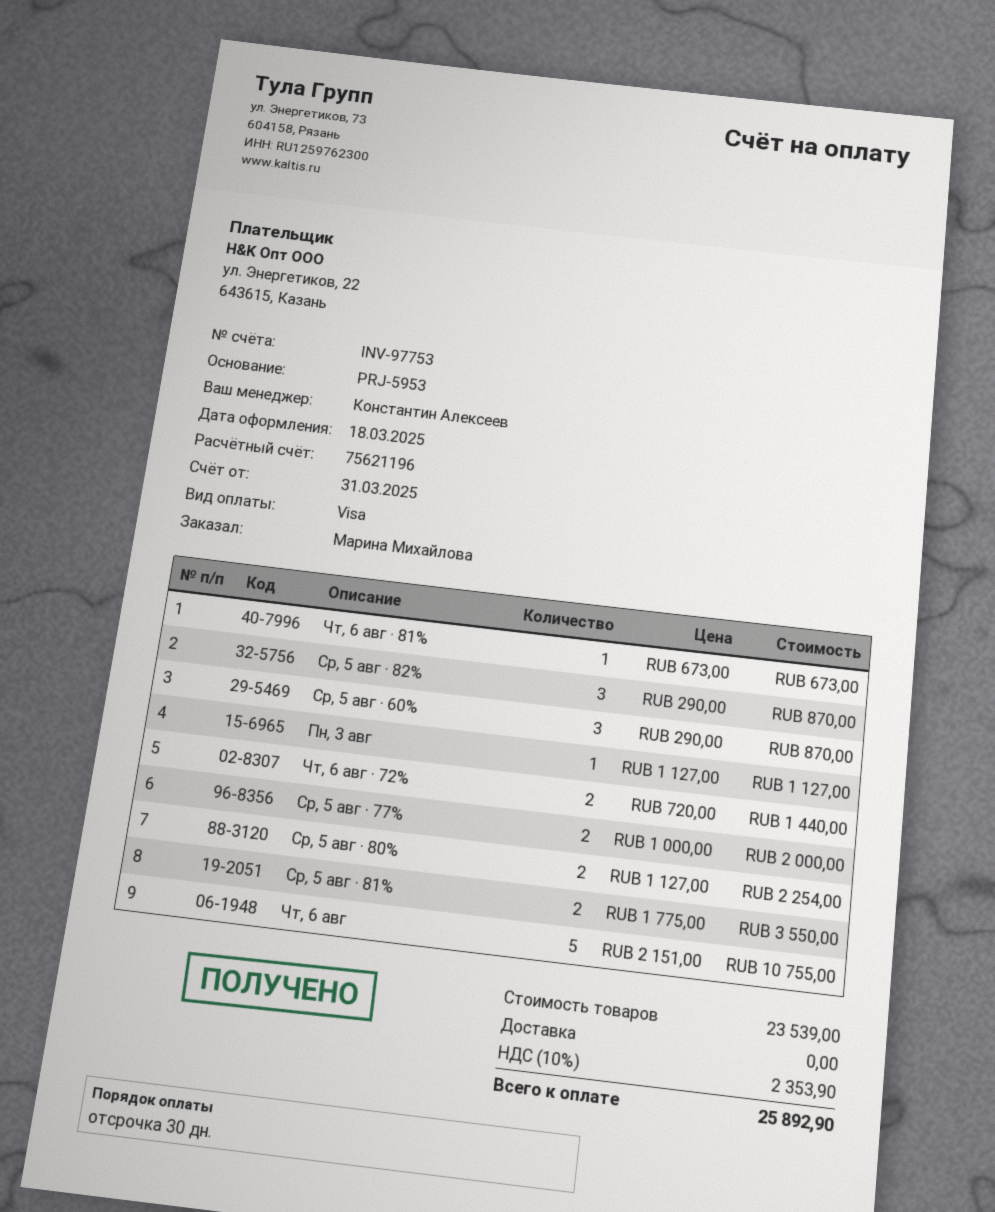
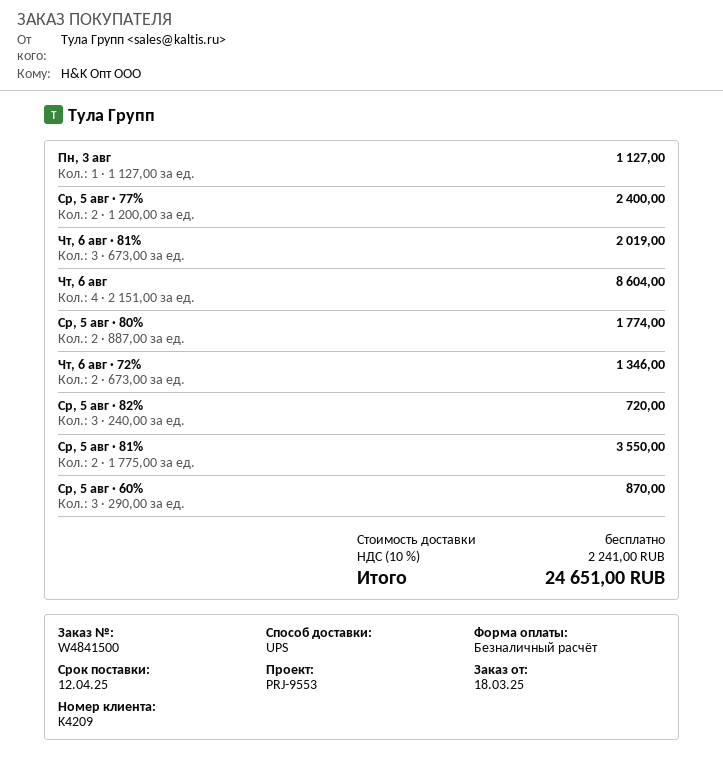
reference: PRJ-5953 -> PRJ-9553
payment method: Visa -> bank transfer
Чт, 6 авг · 81%: 1 x 673.00 = 673.00 -> 3 x 673.00 = 2019.00
Ср, 5 авг · 82%: 3 x 290.00 = 870.00 -> 3 x 240.00 = 720.00
Чт, 6 авг · 72%: 2 x 720.00 = 1440.00 -> 2 x 673.00 = 1346.00
Ср, 5 авг · 77%: 2 x 1000.00 = 2000.00 -> 2 x 1200.00 = 2400.00
Ср, 5 авг · 80%: 2 x 1127.00 = 2254.00 -> 2 x 887.00 = 1774.00
Чт, 6 авг: 5 x 2151.00 = 10755.00 -> 4 x 2151.00 = 8604.00
tax: 10% = 2353.90 -> 10% = 2241.00
total: 25892.90 -> 24651.00

